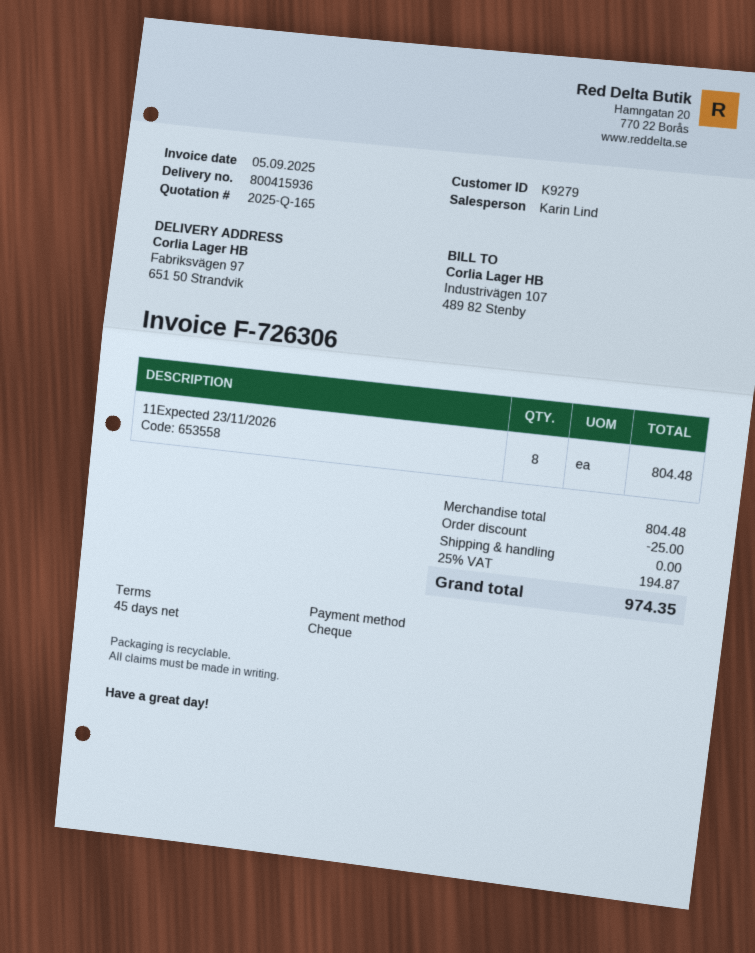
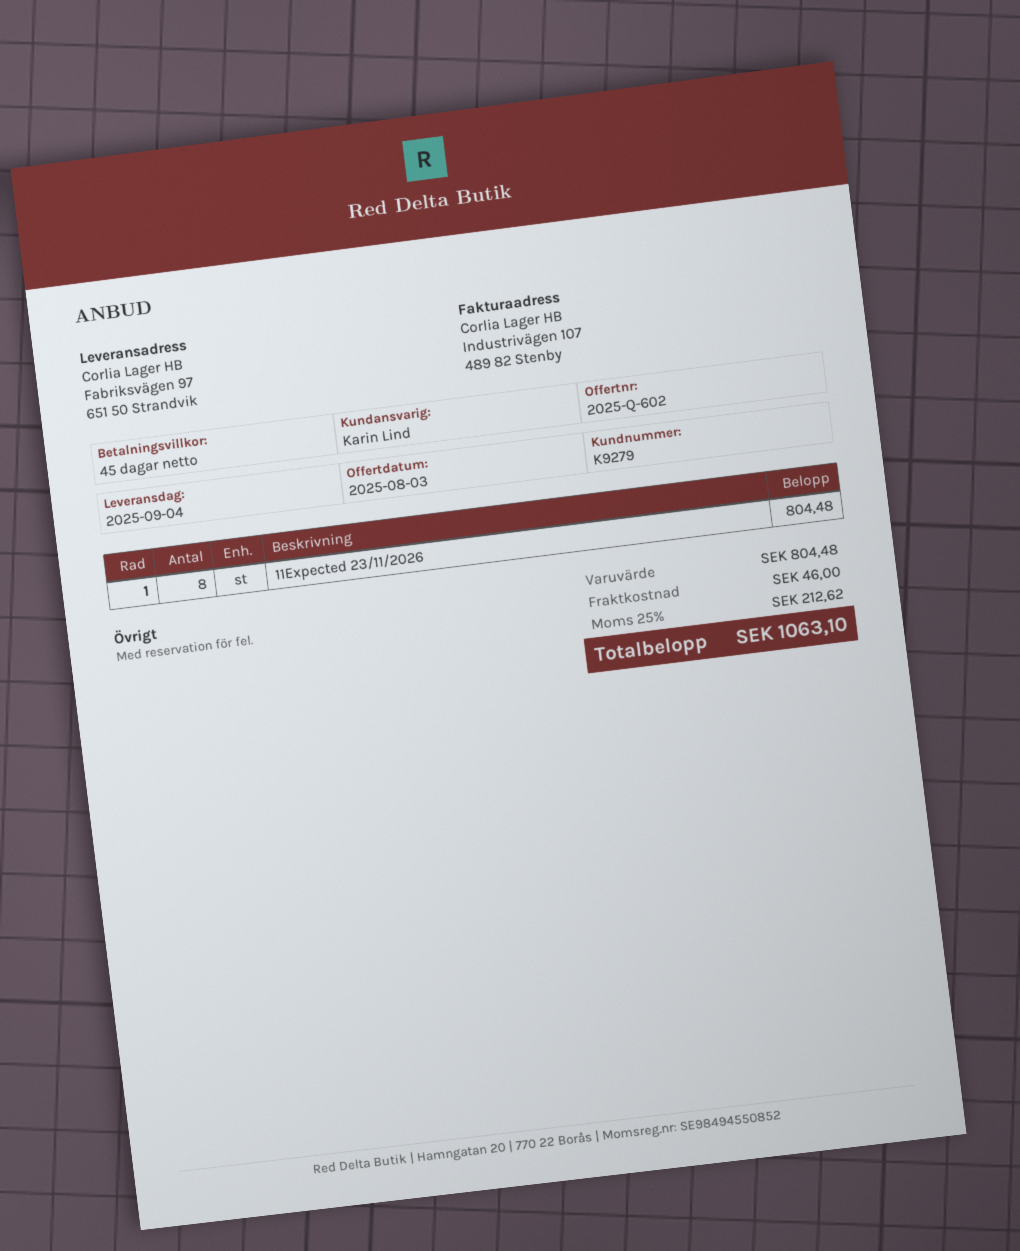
quote number: 2025-Q-165 -> 2025-Q-602
discount: 25.00 -> none
shipping: 0.00 -> 46.00
tax: 25% = 194.87 -> 25% = 212.62
total: 974.35 -> 1063.10

